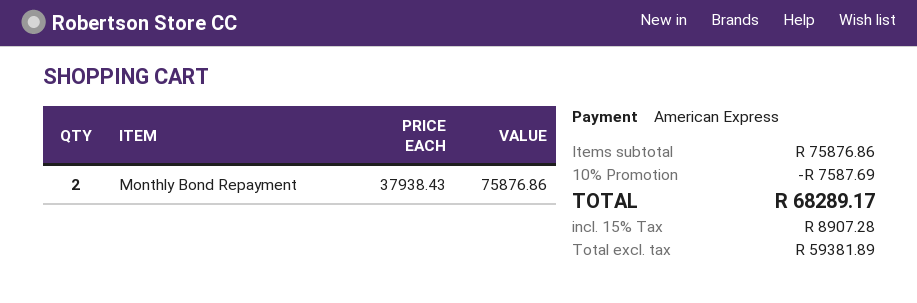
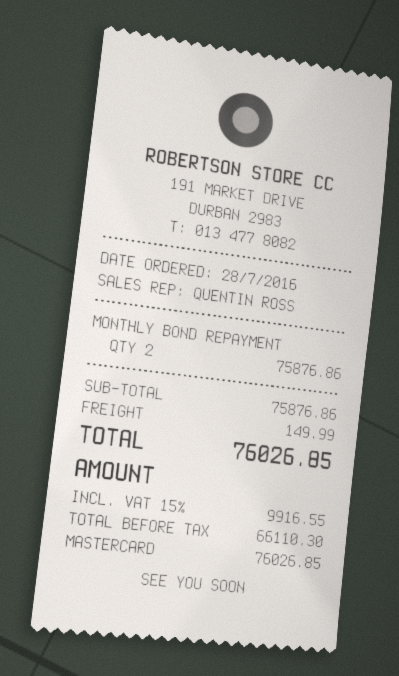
payment method: American Express -> Mastercard
discount: 10% = 7587.69 -> none
shipping: none -> 149.99
net: 59381.89 -> 66110.30
tax: 15% = 8907.28 -> 15% = 9916.55
total: 68289.17 -> 76026.85

